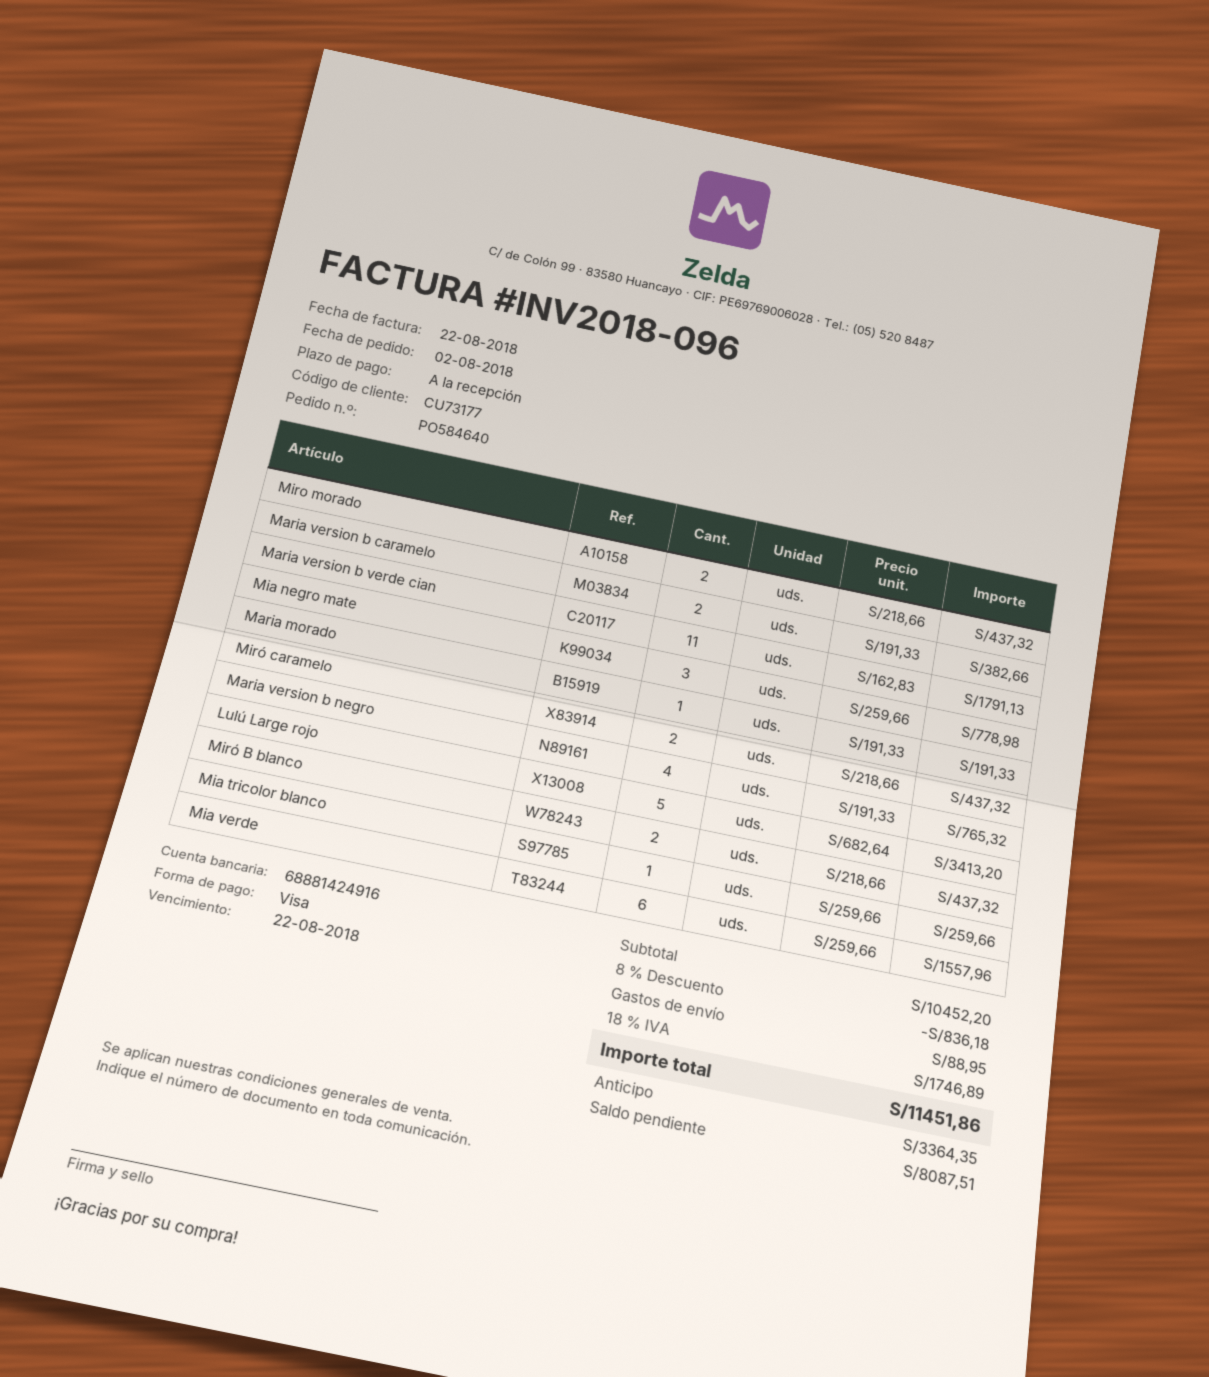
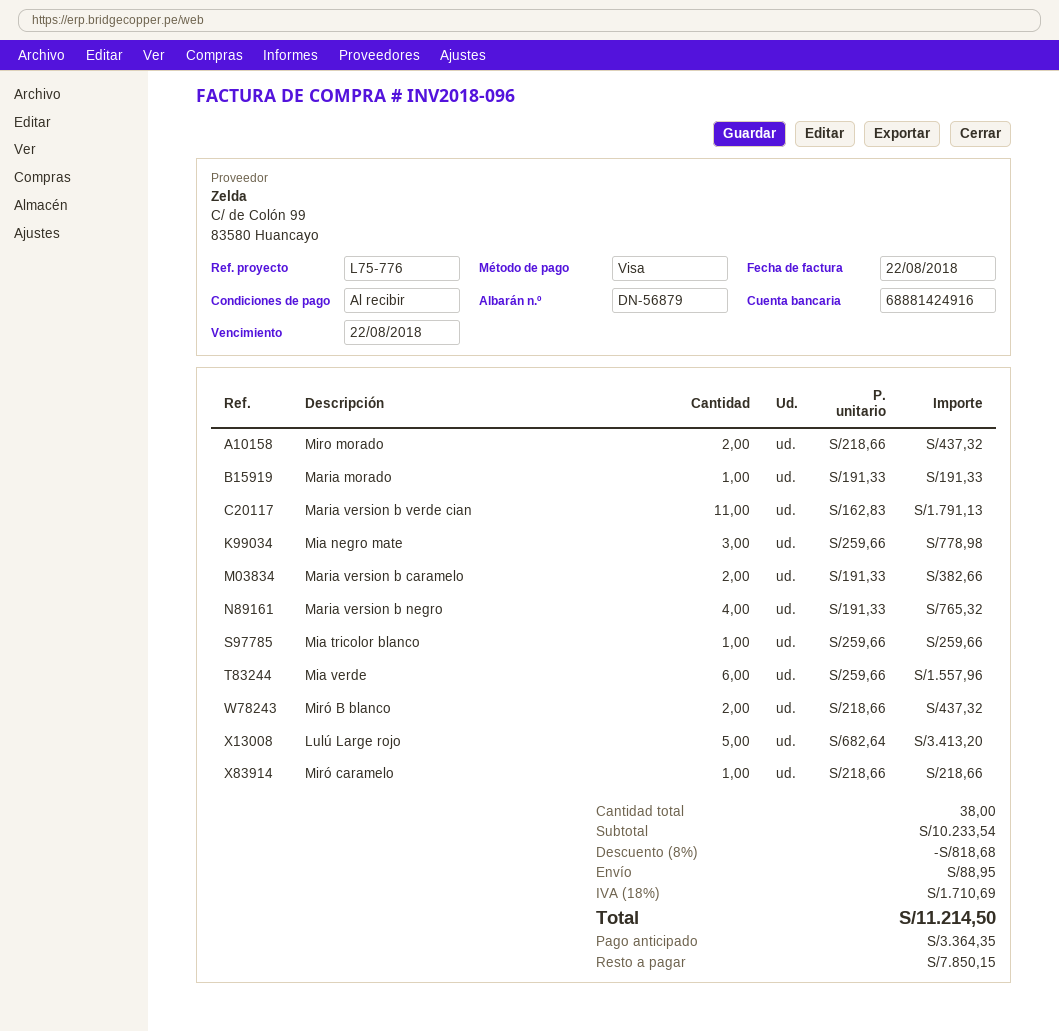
Miró caramelo: 2 x 218.66 = 437.32 -> 1 x 218.66 = 218.66
subtotal: 10452.20 -> 10233.54
discount: 8% = 836.18 -> 8% = 818.68
tax: 18% = 1746.89 -> 18% = 1710.69
total: 11451.86 -> 11214.50
balance: 8087.51 -> 7850.15

